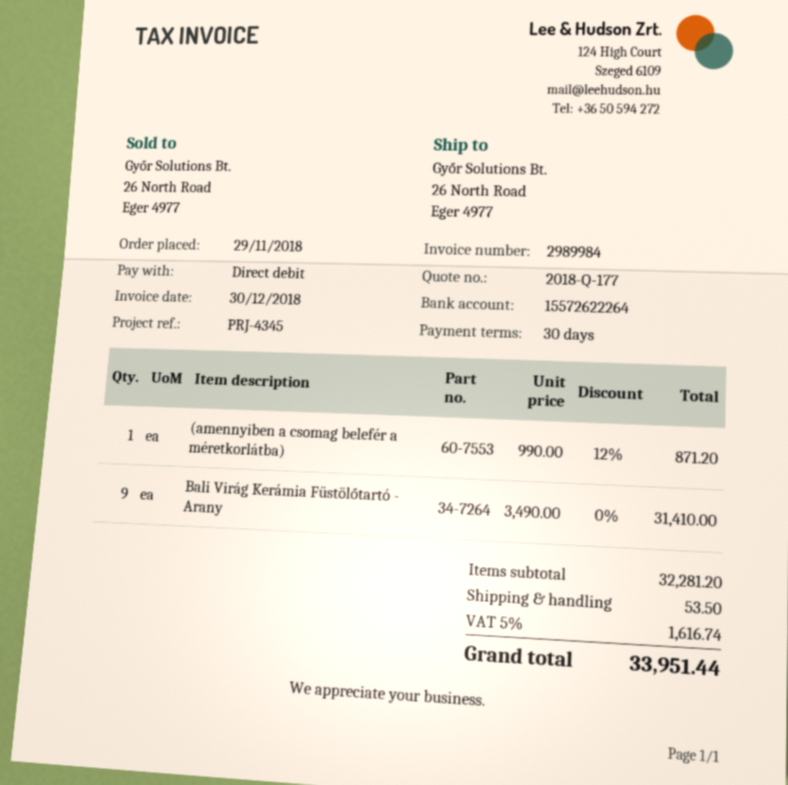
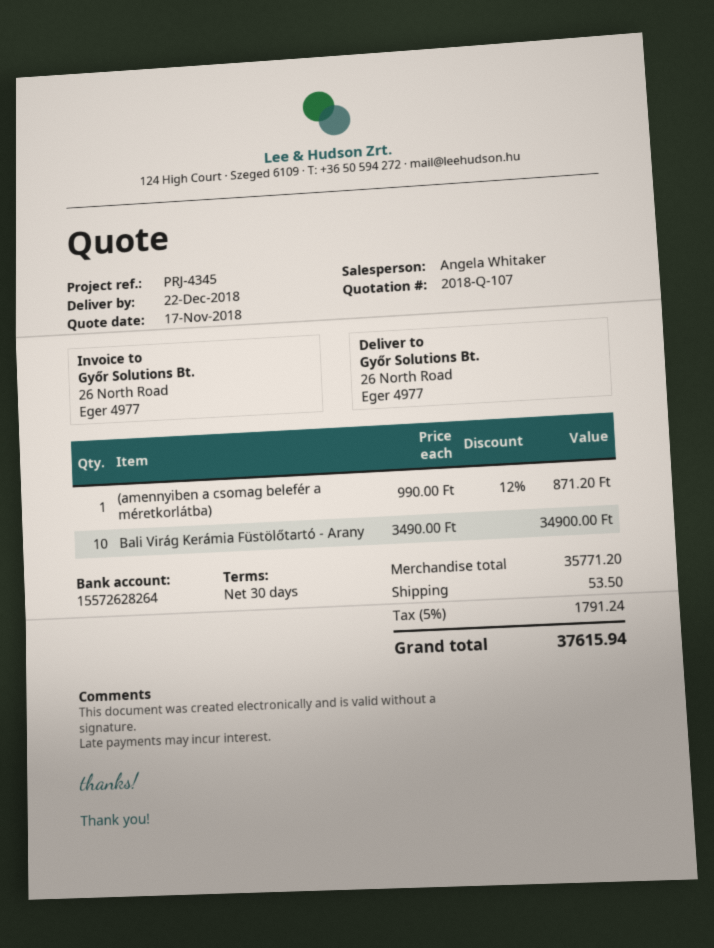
quote number: 2018-Q-177 -> 2018-Q-107
bank account: 15572622264 -> 15572628264
Bali Virág Kerámia Füstölőtartó - Arany: 9 x 3490.00 = 31410.00 -> 10 x 3490.00 = 34900.00
subtotal: 32281.20 -> 35771.20
tax: 5% = 1616.74 -> 5% = 1791.24
total: 33951.44 -> 37615.94

